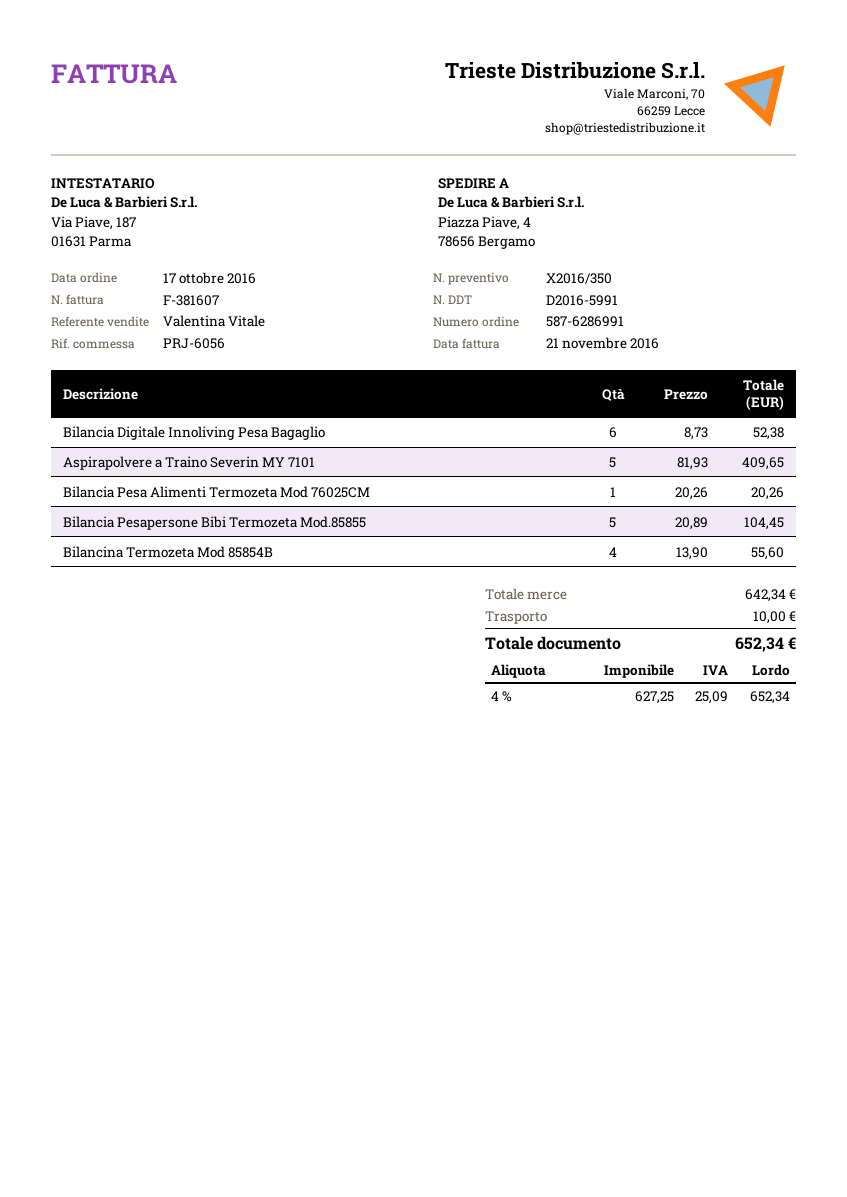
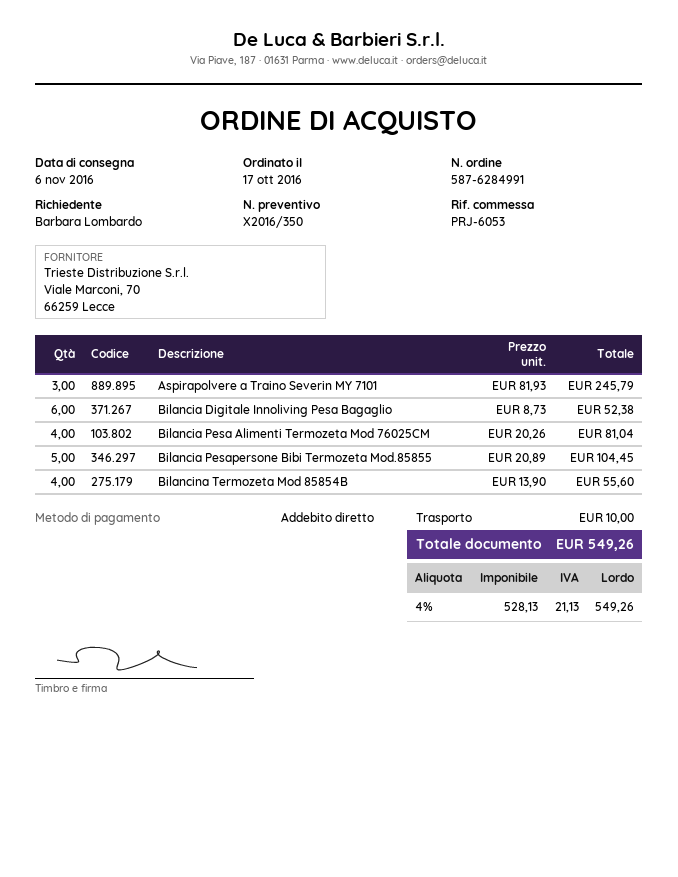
order number: 587-6286991 -> 587-6284991
reference: PRJ-6056 -> PRJ-6053
Aspirapolvere a Traino Severin MY 7101: 5 x 81.93 = 409.65 -> 3 x 81.93 = 245.79
Bilancia Pesa Alimenti Termozeta Mod 76025CM: 1 x 20.26 = 20.26 -> 4 x 20.26 = 81.04
net: 627.25 -> 528.13
tax: 4% = 25.09 -> 4% = 21.13
total: 652.34 -> 549.26

